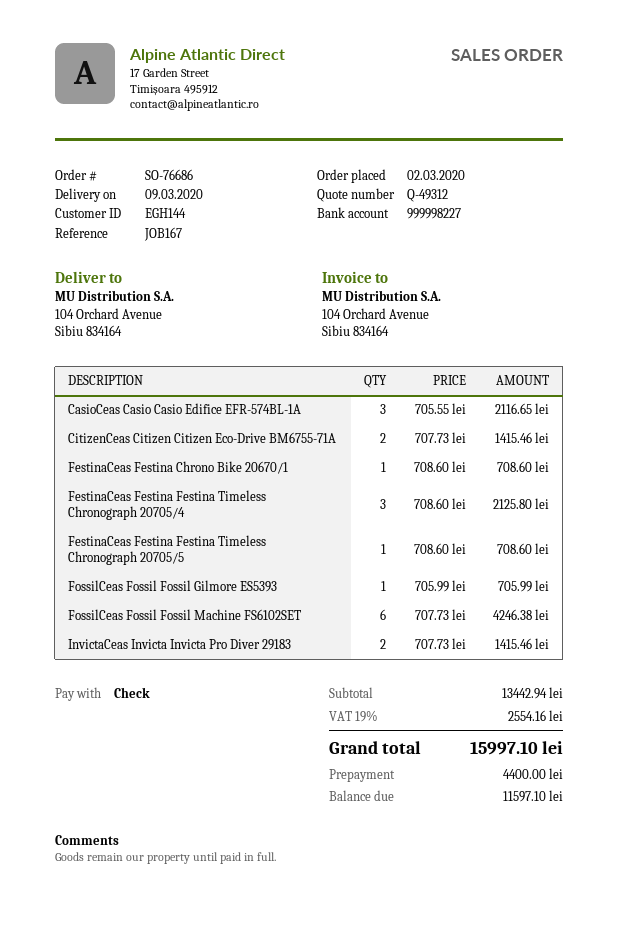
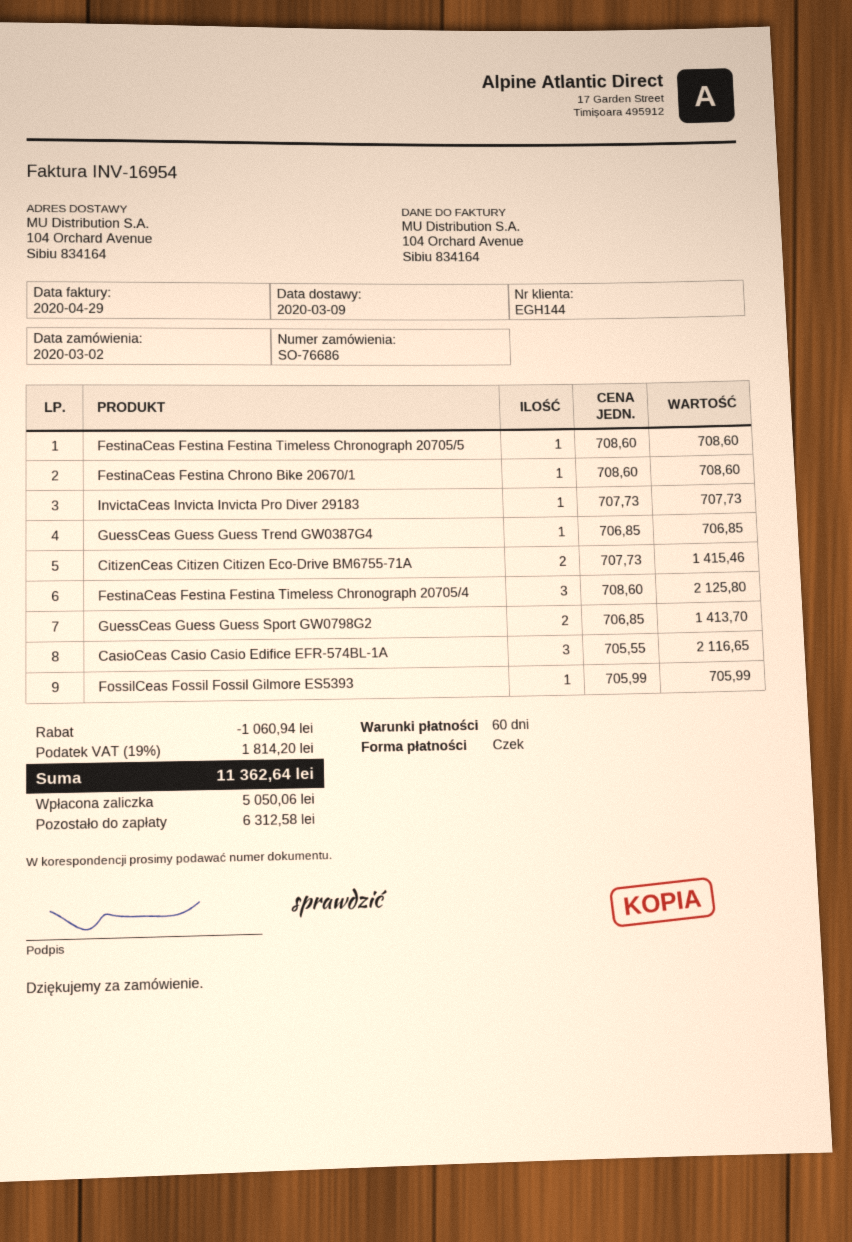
FossilCeas Fossil Fossil Machine FS6102SET: 6 x 707.73 = 4246.38 -> none
InvictaCeas Invicta Invicta Pro Diver 29183: 2 x 707.73 = 1415.46 -> 1 x 707.73 = 707.73
GuessCeas Guess Guess Trend GW0387G4: none -> 1 x 706.85 = 706.85
GuessCeas Guess Guess Sport GW0798G2: none -> 2 x 706.85 = 1413.70
discount: none -> 1060.94
tax: 19% = 2554.16 -> 19% = 1814.20
total: 15997.10 -> 11362.64
deposit: 4400.00 -> 5050.06
balance: 11597.10 -> 6312.58

